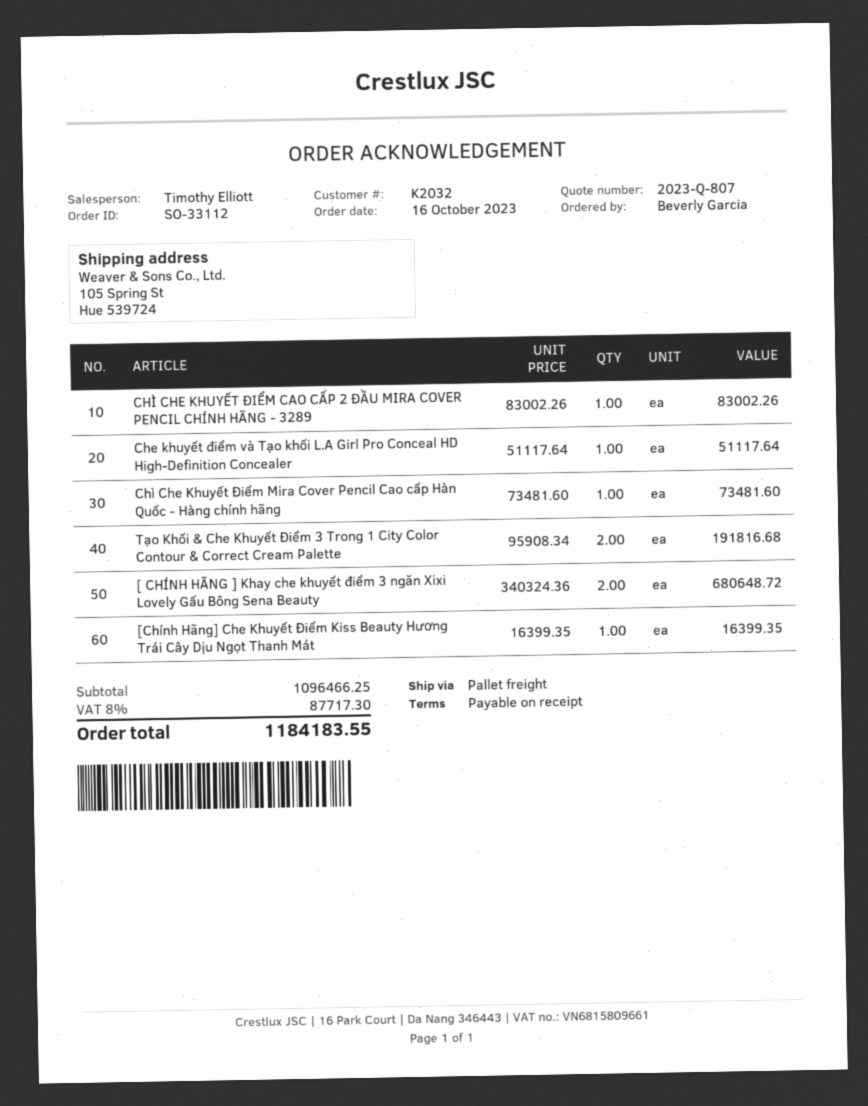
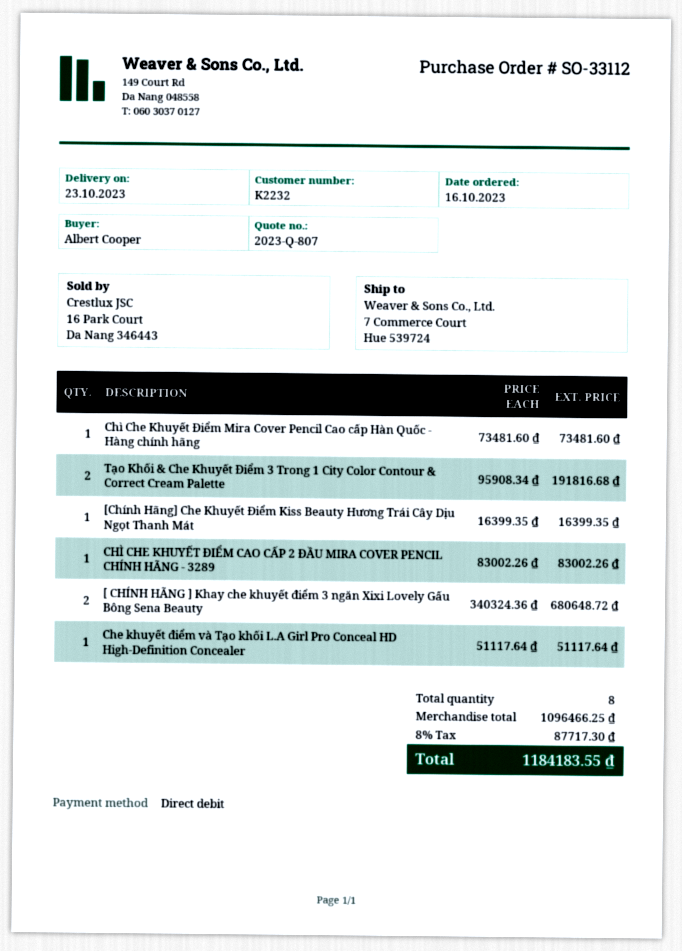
customer number: K2032 -> K2232
ordered by: Beverly Garcia -> Albert Cooper
ship to: 105 Spring St, Hue 539724 -> 7 Commerce Court, Hue 539724

